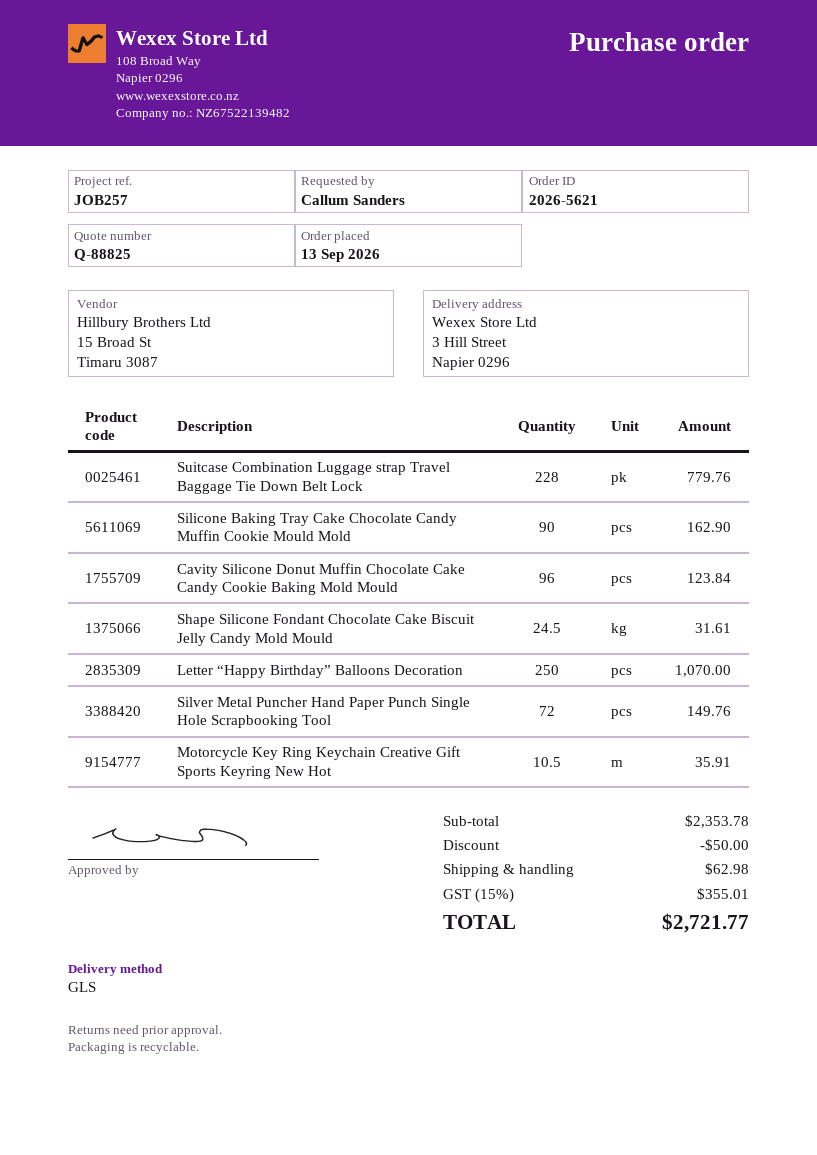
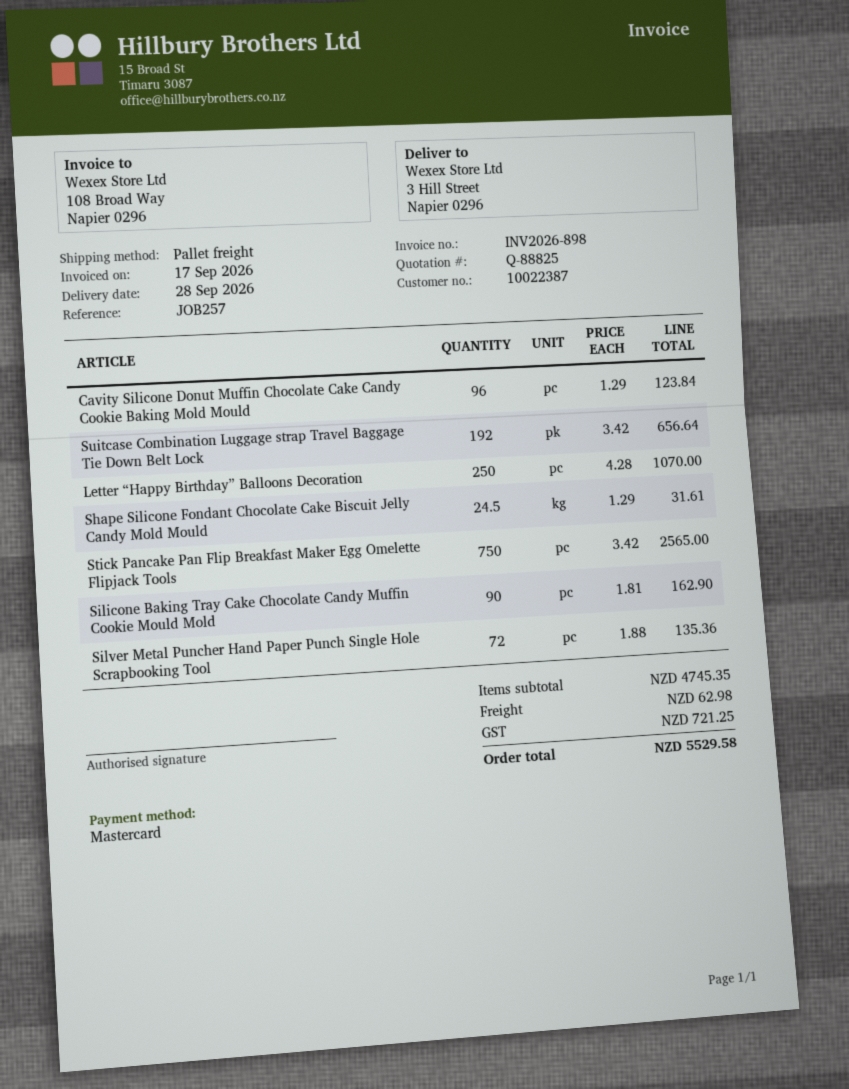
shipping method: GLS -> pallet freight
Suitcase Combination Luggage strap Travel Baggage Tie Down Belt Lock: 228 for 779.76 -> 192 for 656.64
Silver Metal Puncher Hand Paper Punch Single Hole Scrapbooking Tool: 72 for 149.76 -> 72 for 135.36
Motorcycle Key Ring Keychain Creative Gift Sports Keyring New Hot: 10.5 for 35.91 -> none
Stick Pancake Pan Flip Breakfast Maker Egg Omelette Flipjack Tools: none -> 750 for 2565.00
subtotal: 2353.78 -> 4745.35
discount: 50.00 -> none
tax: 355.01 -> 721.25
total: 2721.77 -> 5529.58

